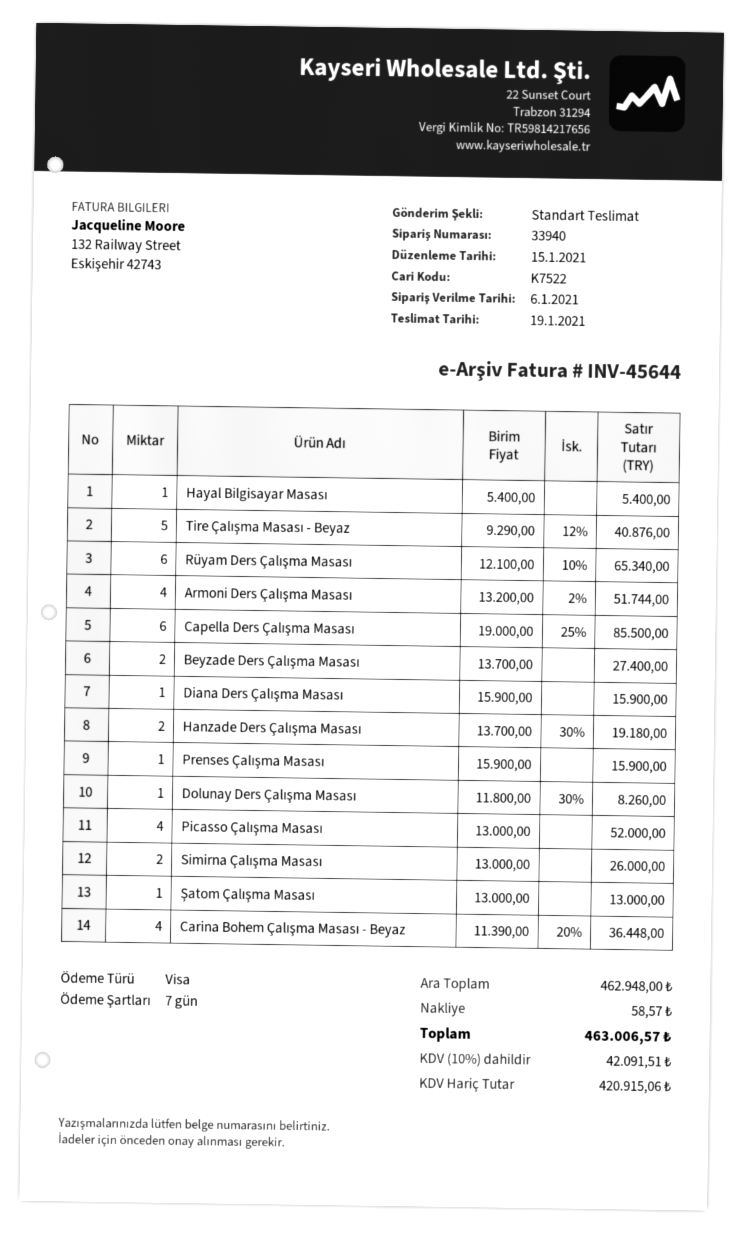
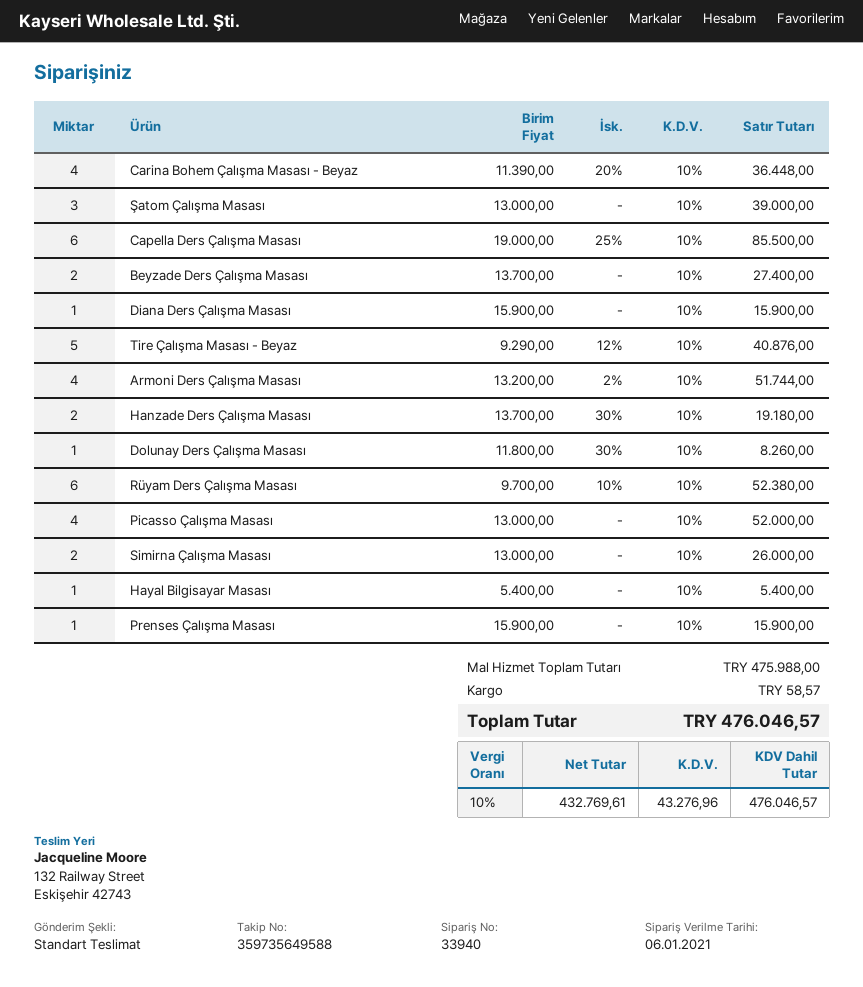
Rüyam Ders Çalışma Masası: 6 x 12100.00 - 10% = 65340.00 -> 6 x 9700.00 - 10% = 52380.00
Şatom Çalışma Masası: 1 x 13000.00 = 13000.00 -> 3 x 13000.00 = 39000.00
subtotal: 462948.00 -> 475988.00
net: 420915.06 -> 432769.61
tax: 10% = 42091.51 -> 10% = 43276.96
total: 463006.57 -> 476046.57

